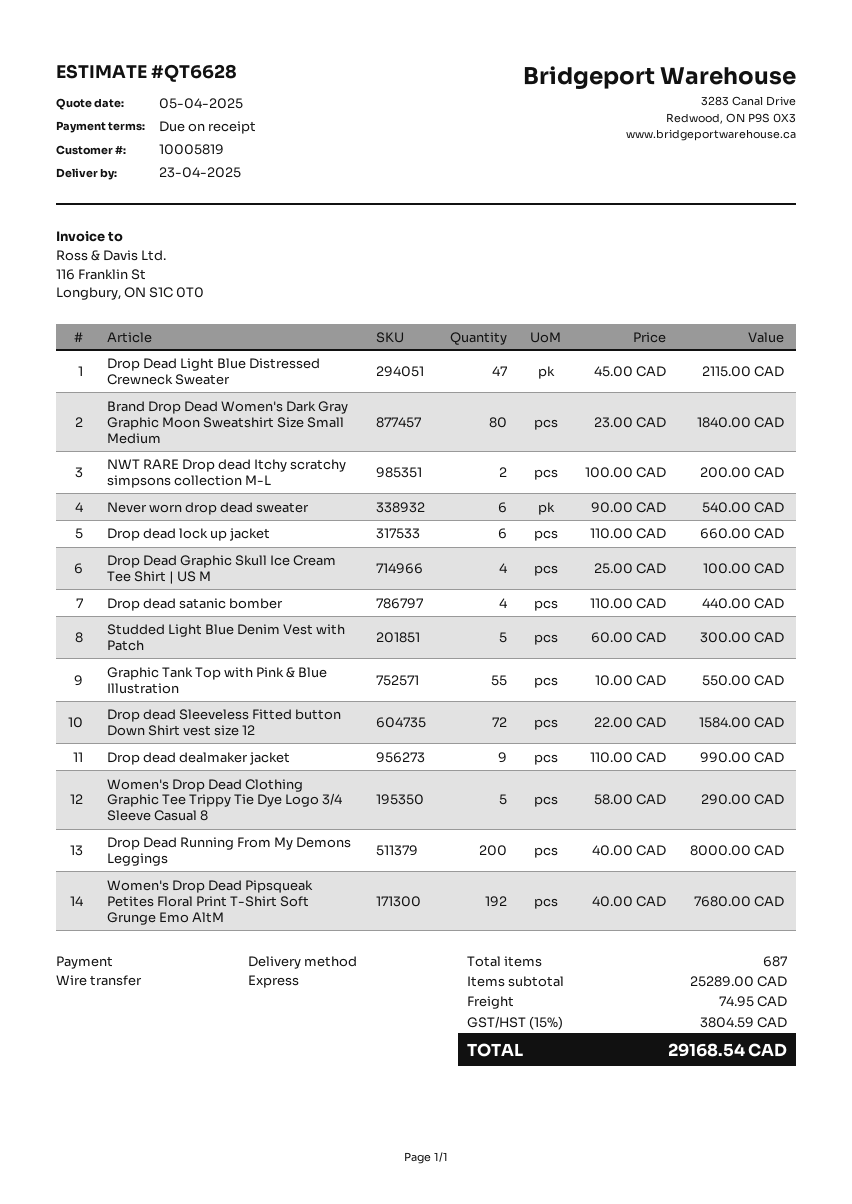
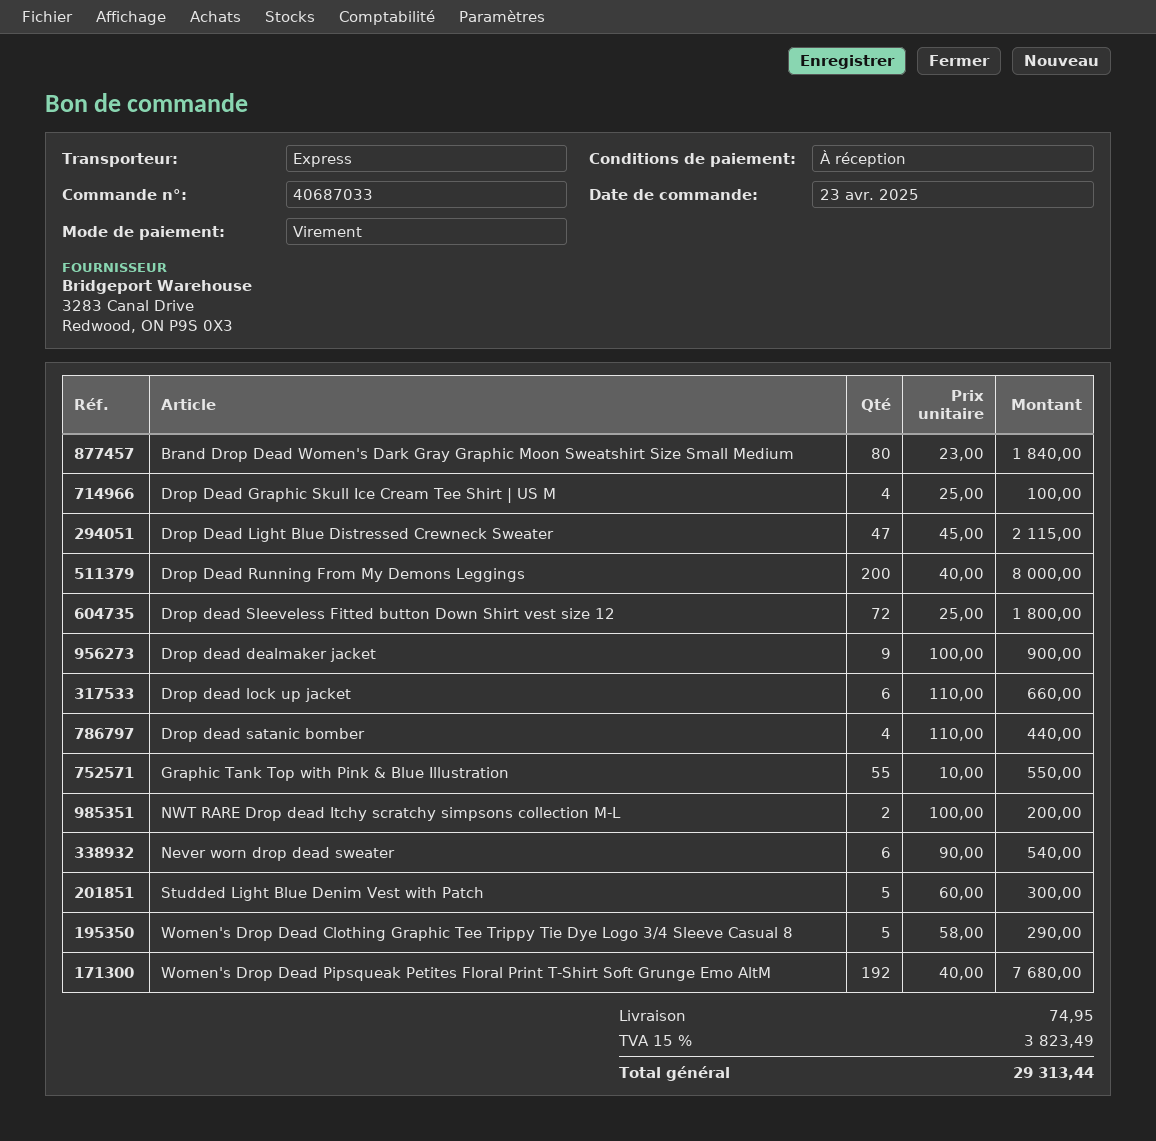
Drop dead Sleeveless Fitted button Down Shirt vest size 12: 72 x 22.00 = 1584.00 -> 72 x 25.00 = 1800.00
Drop dead dealmaker jacket: 9 x 110.00 = 990.00 -> 9 x 100.00 = 900.00
tax: 15% = 3804.59 -> 15% = 3823.49
total: 29168.54 -> 29313.44

